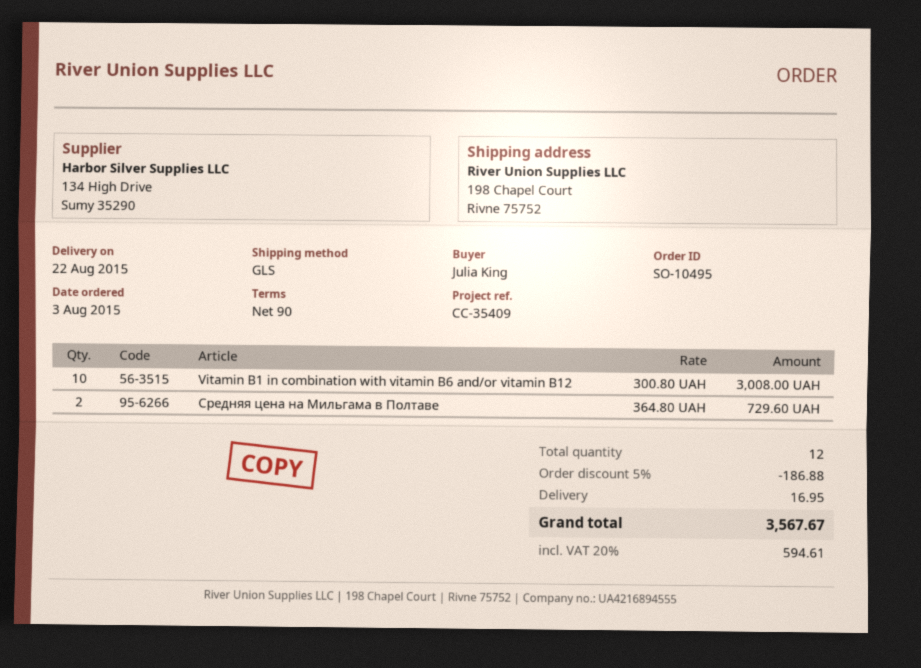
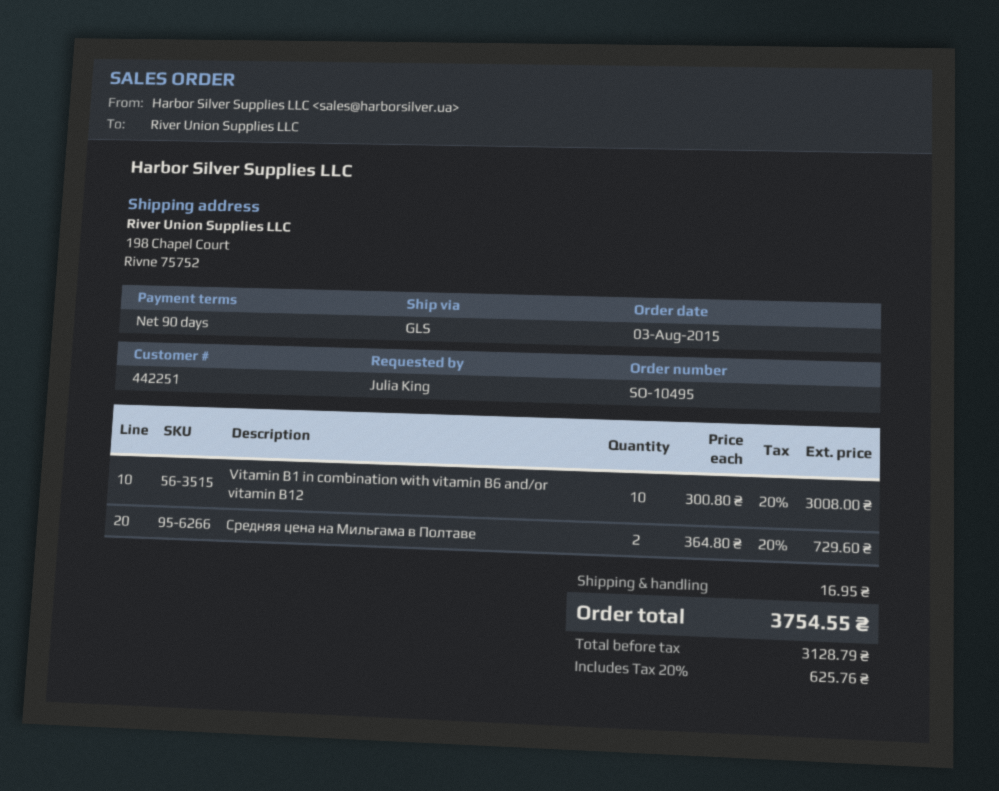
discount: 5% = 186.88 -> none
tax: 20% = 594.61 -> 20% = 625.76
total: 3567.67 -> 3754.55

